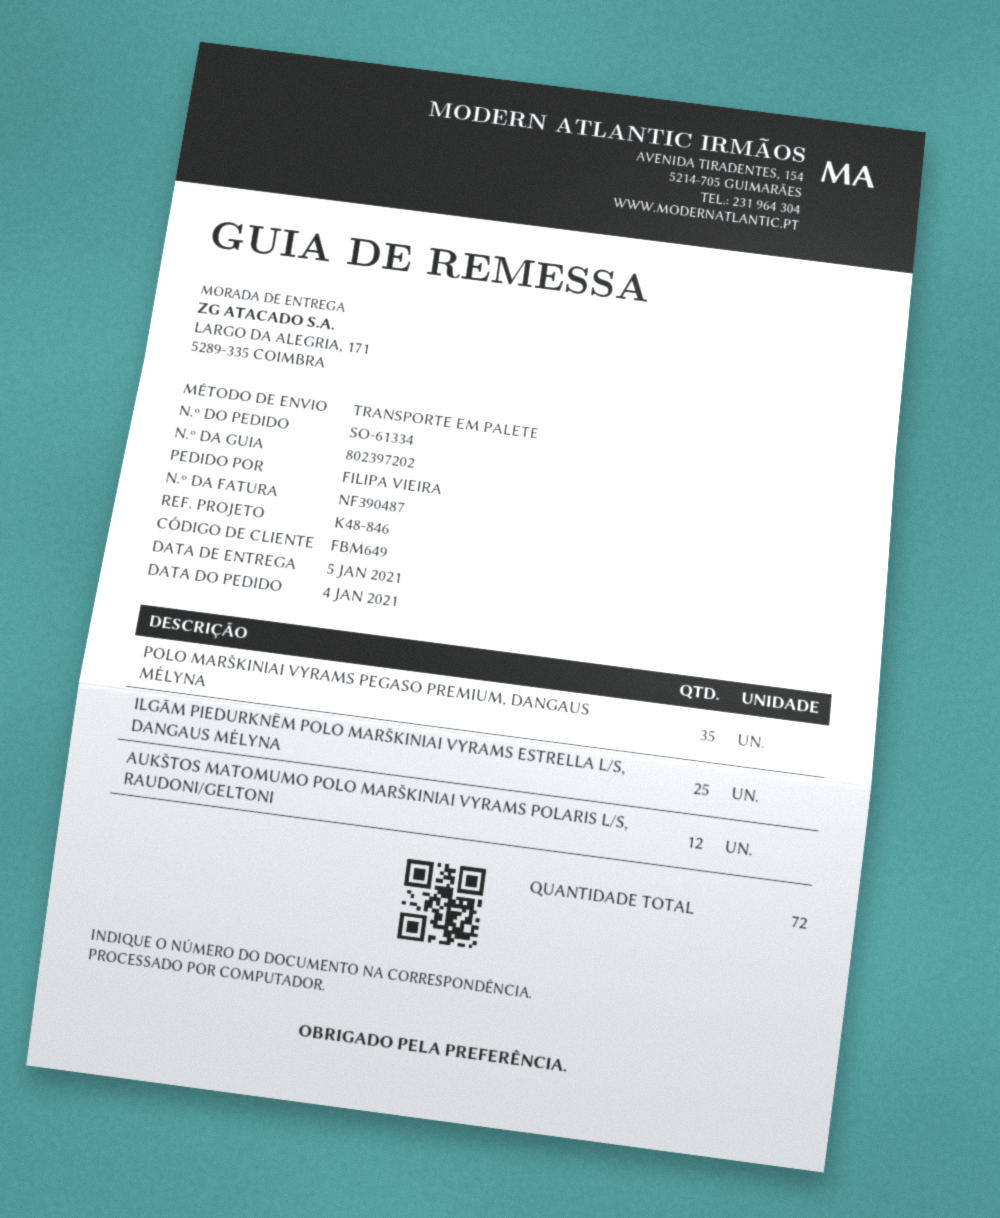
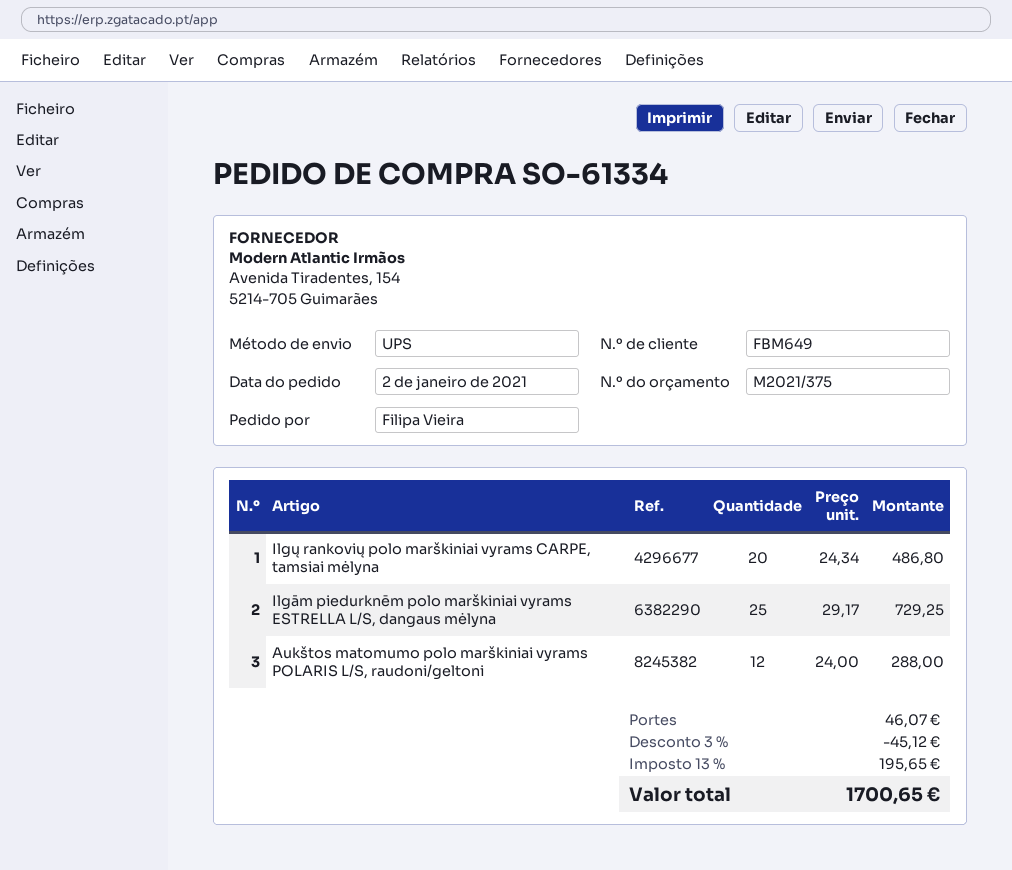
order date: 2021-01-04 -> 2021-01-02
shipping method: pallet freight -> UPS
POLO MARŠKINIAI VYRAMS PEGASO PREMIUM, DANGAUS MĖLYNA: 35 -> none
Ilgų rankovių polo marškiniai vyrams CARPE, tamsiai mėlyna: none -> 20

